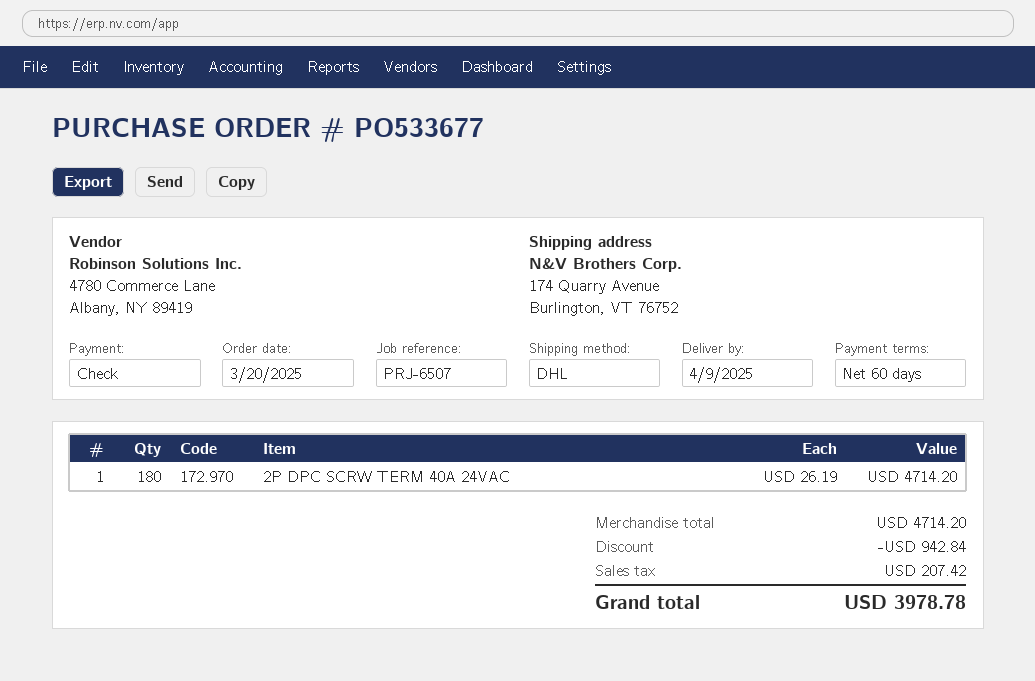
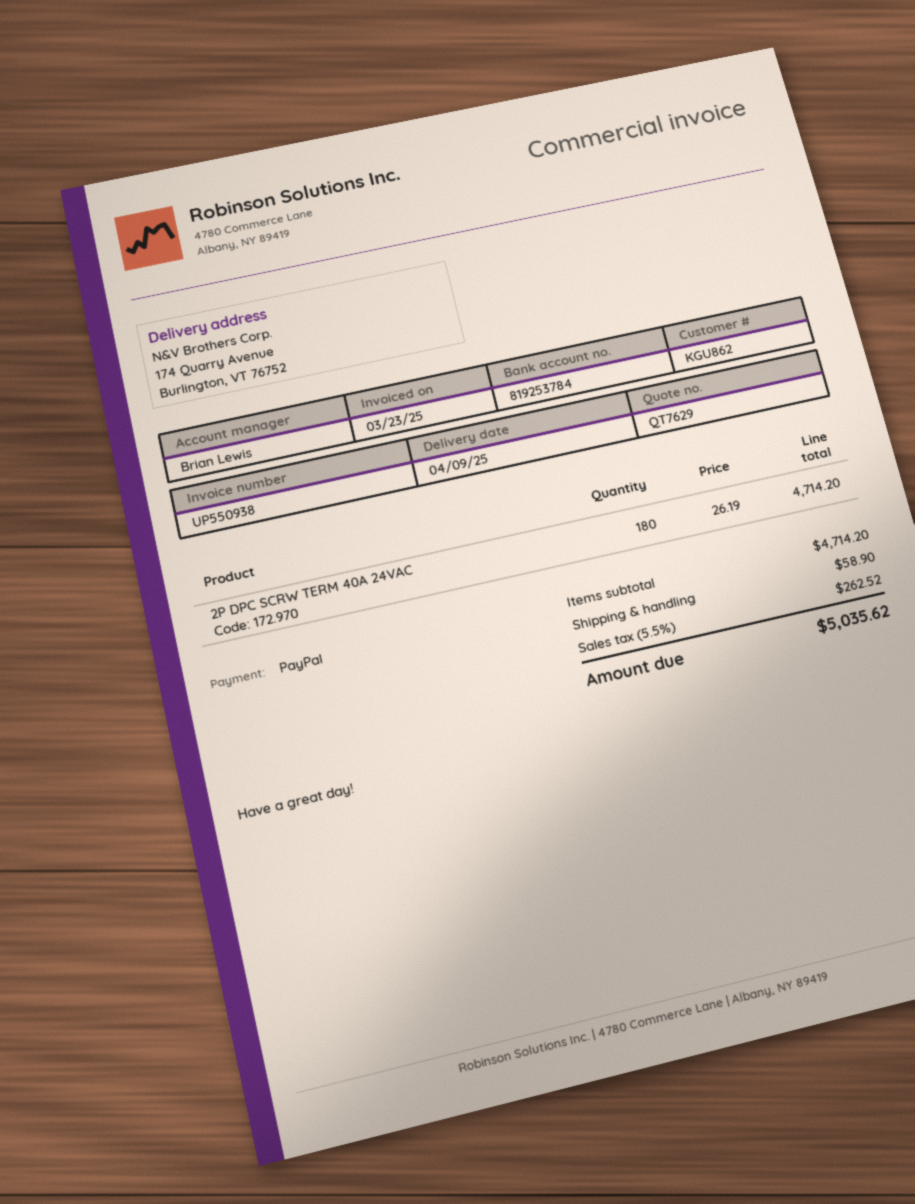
payment method: cheque -> PayPal
discount: 942.84 -> none
shipping: none -> 58.90
tax: 207.42 -> 262.52
total: 3978.78 -> 5035.62

